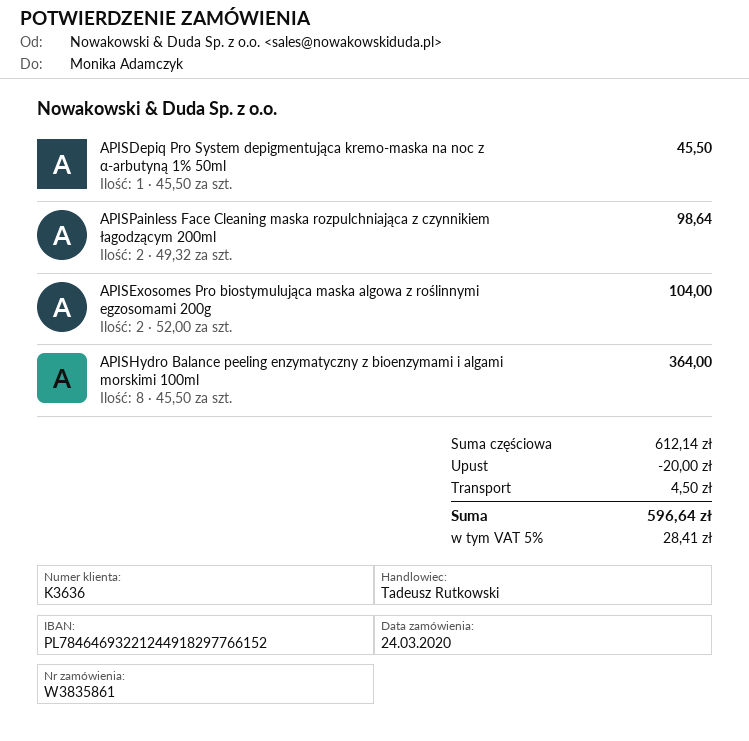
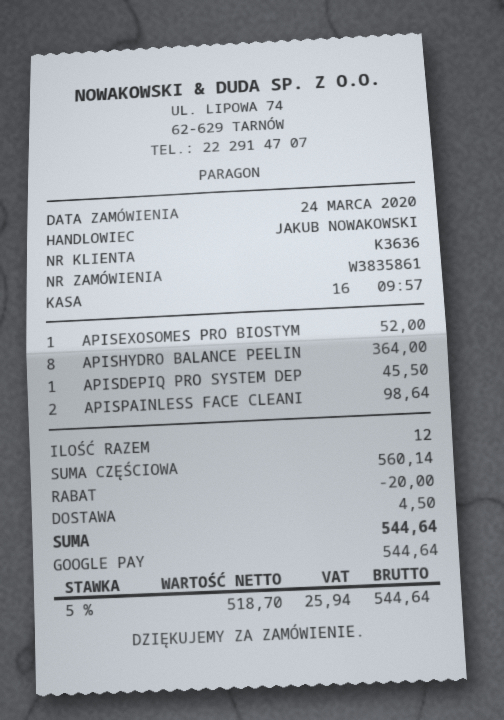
sales rep: Tadeusz Rutkowski -> JAKUB NOWAKOWSKI
APISExosomes Pro biostymulująca maska algowa z roślinnymi egzosomami 200g: 2 for 104.00 -> 1 for 52.00
subtotal: 612.14 -> 560.14
tax: 5% = 28.41 -> 5% = 25.94
total: 596.64 -> 544.64

